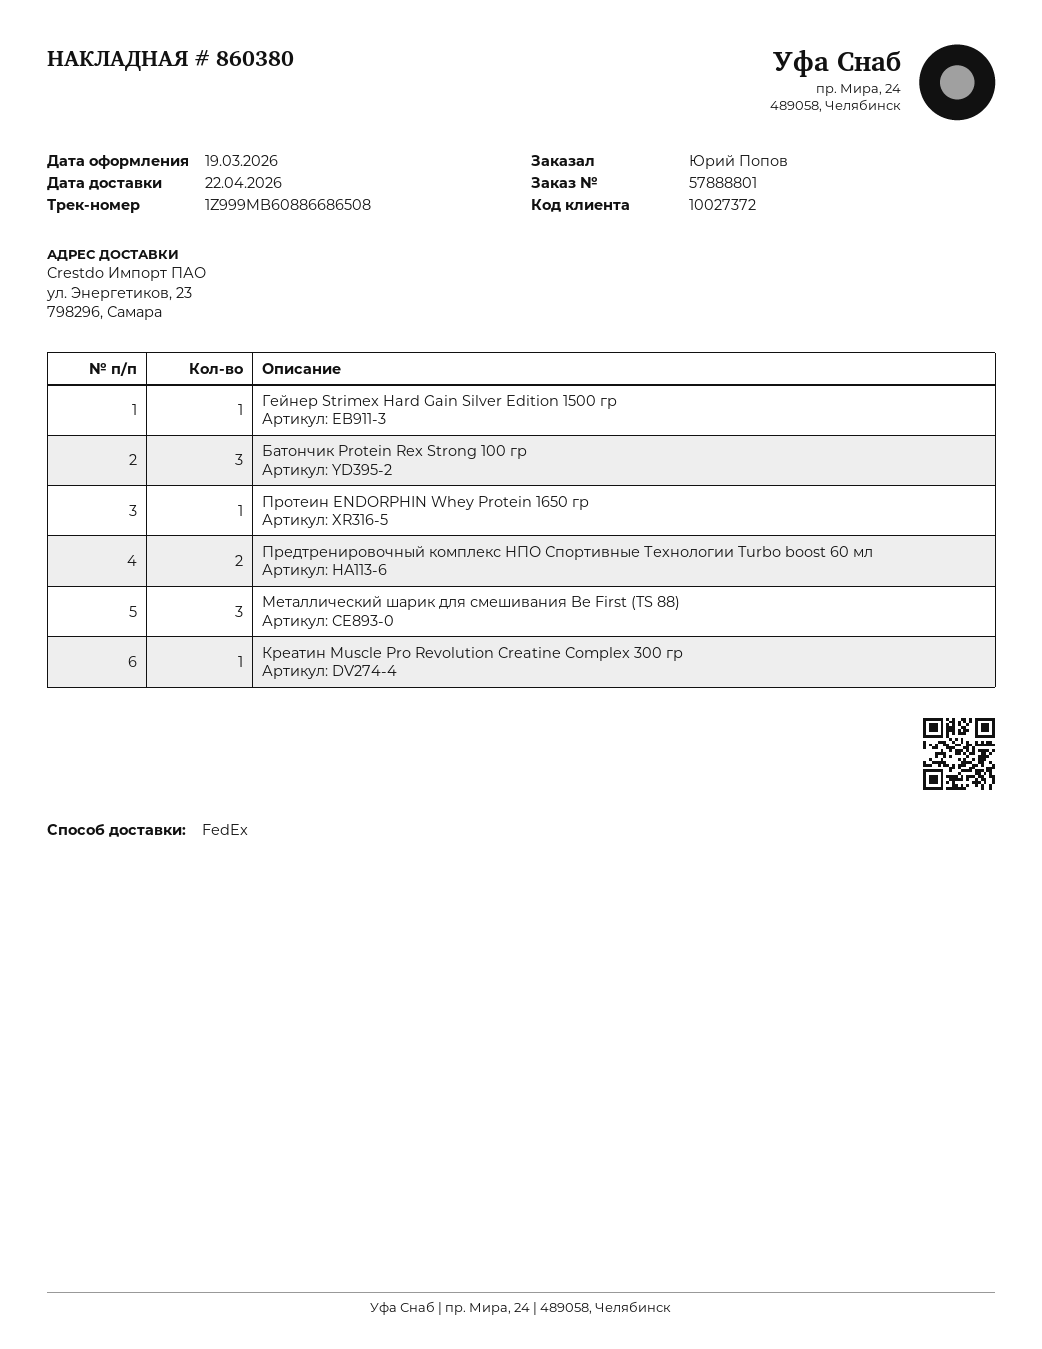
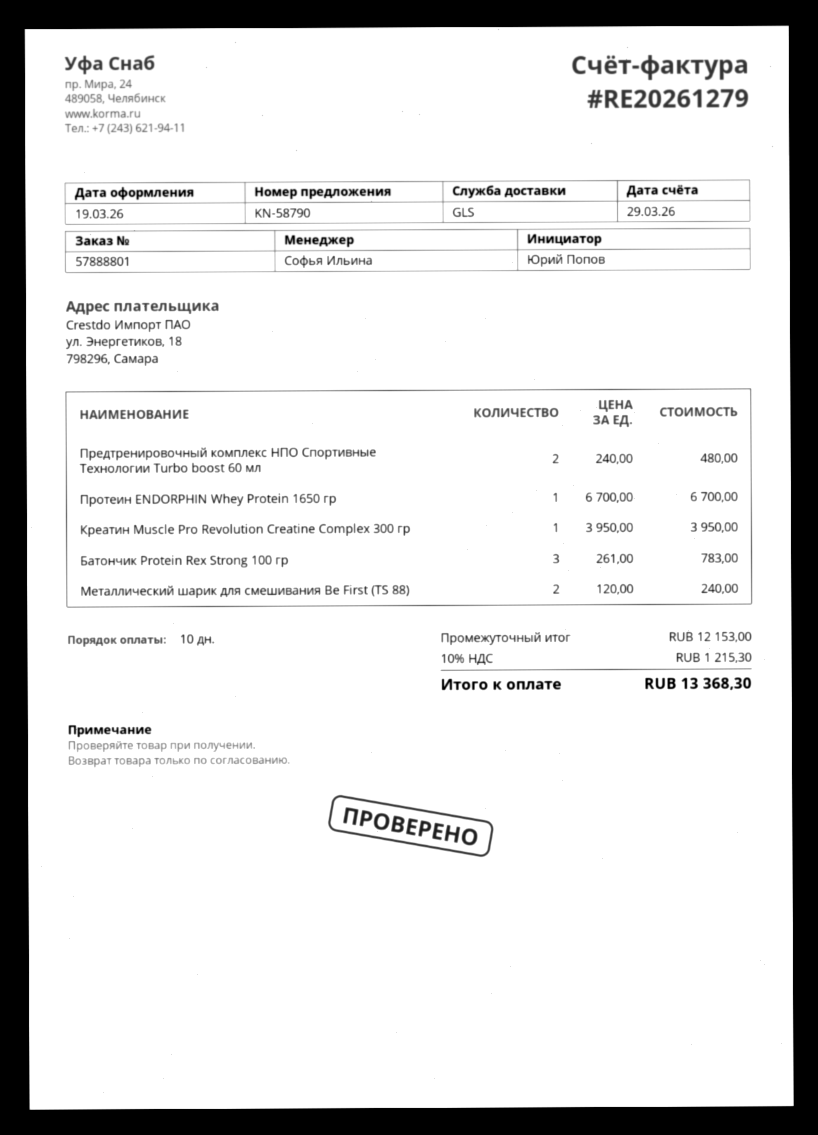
shipping method: FedEx -> GLS
Гейнер Strimex Hard Gain Silver Edition 1500 гр: 1 -> none
Металлический шарик для смешивания Be First (TS 88): 3 -> 2

